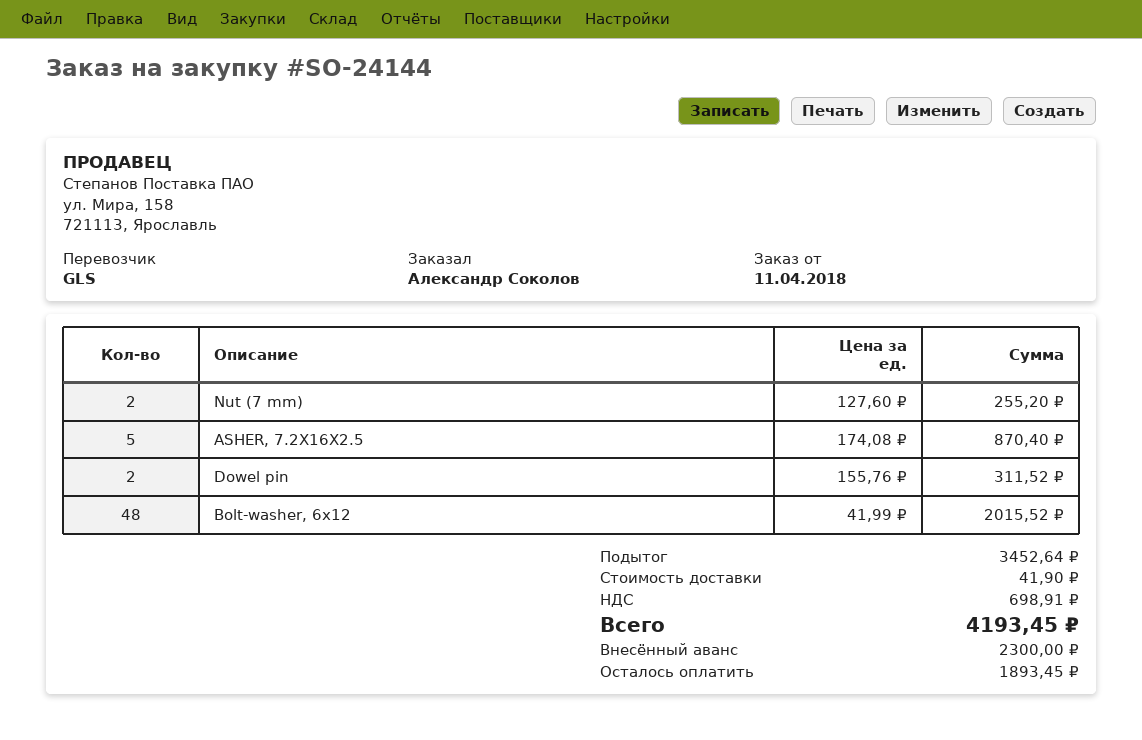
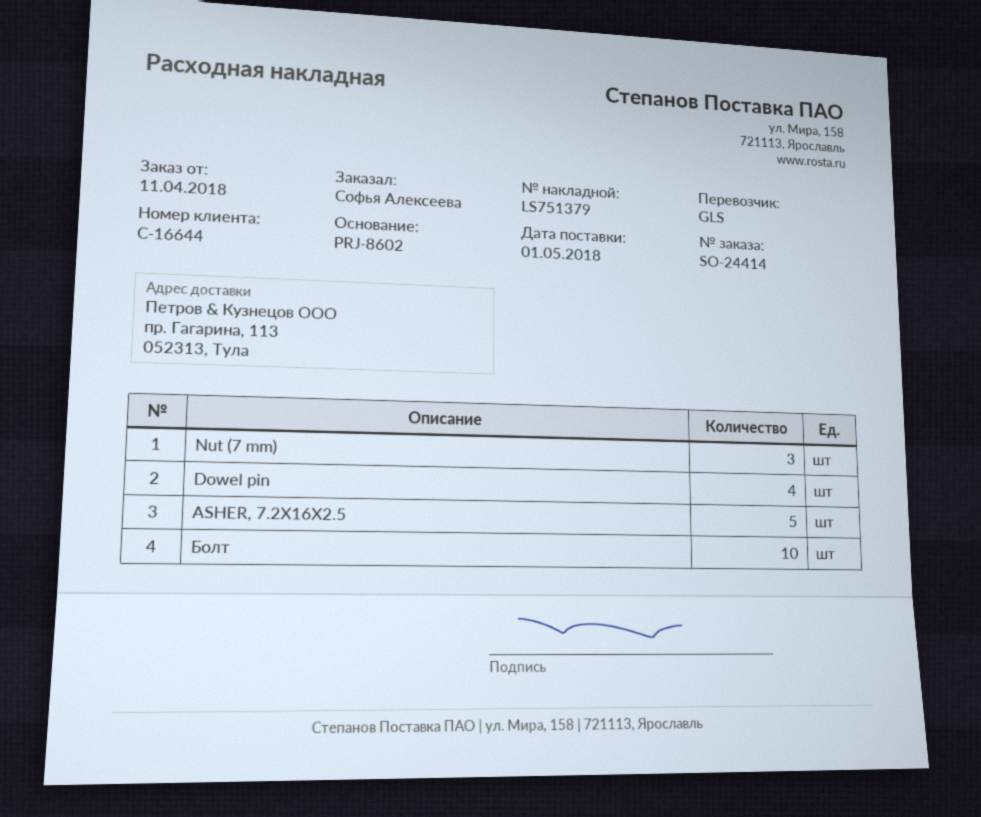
order number: SO-24144 -> SO-24414
ordered by: Александр Соколов -> Софья Алексеева
Nut (7 mm): 2 -> 3
Dowel pin: 2 -> 4
Bolt-washer, 6x12: 48 -> none
Болт: none -> 10

